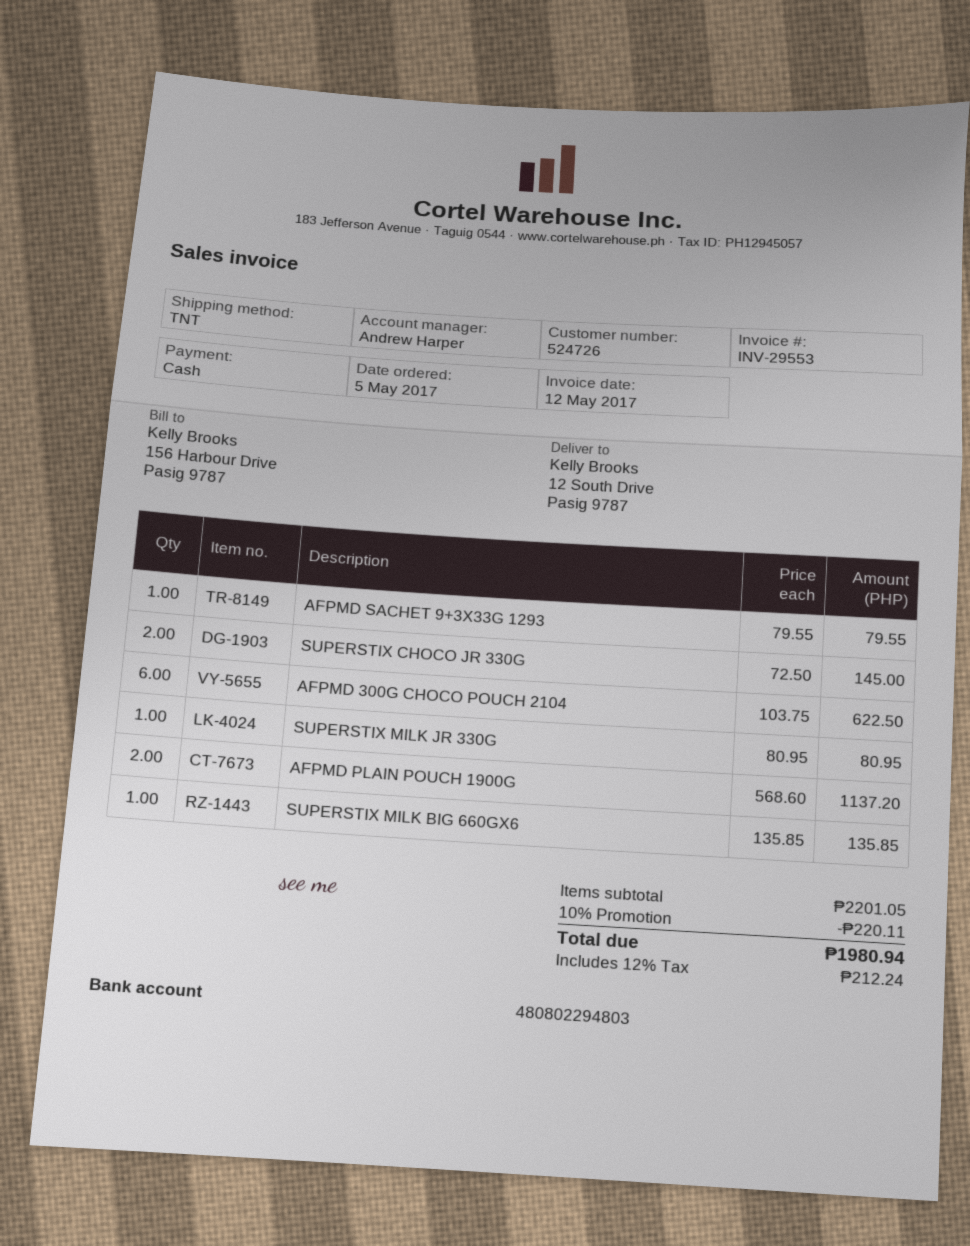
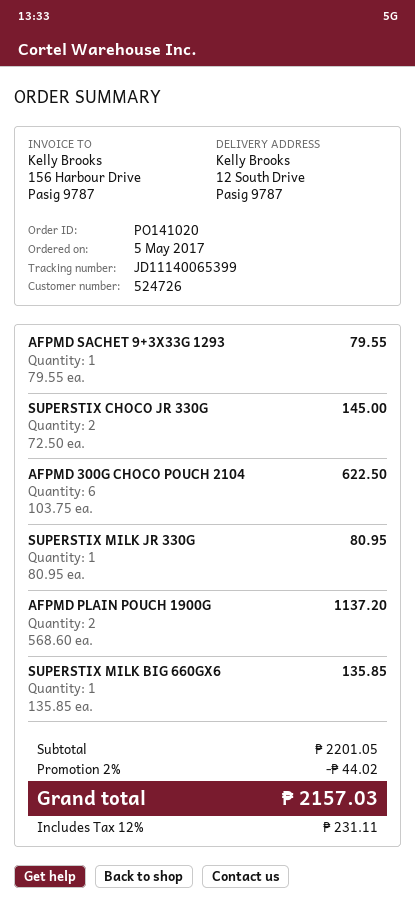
discount: 10% = 220.11 -> 2% = 44.02
tax: 12% = 212.24 -> 12% = 231.11
total: 1980.94 -> 2157.03

